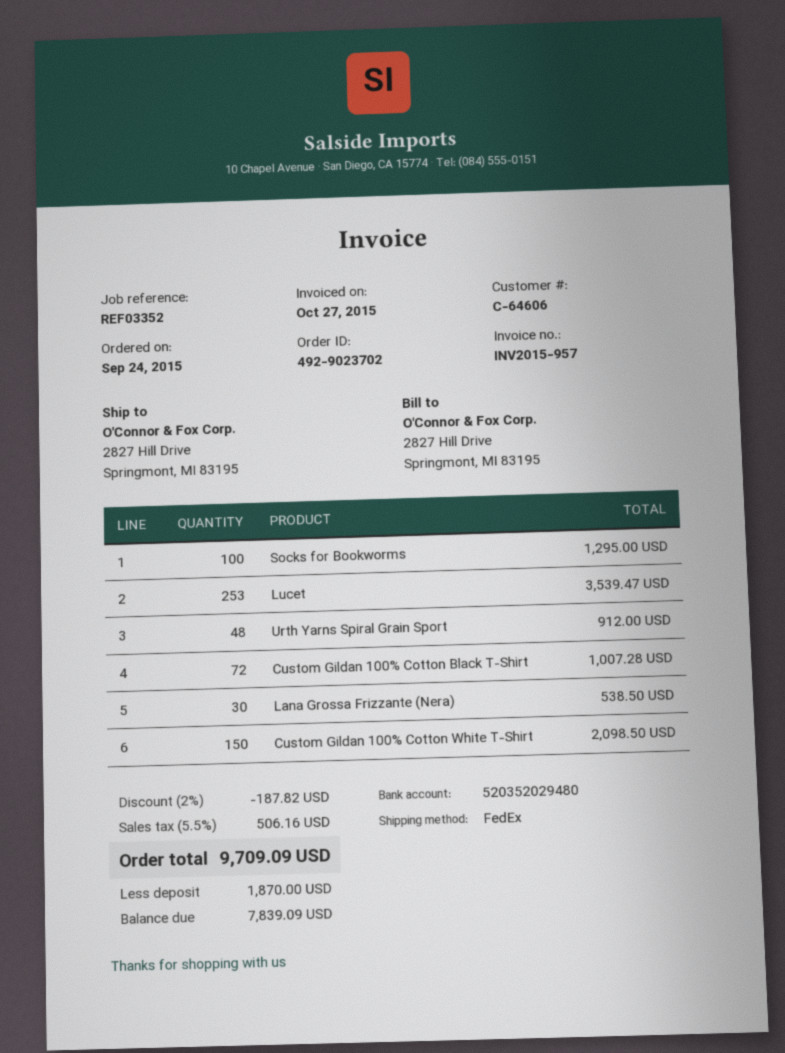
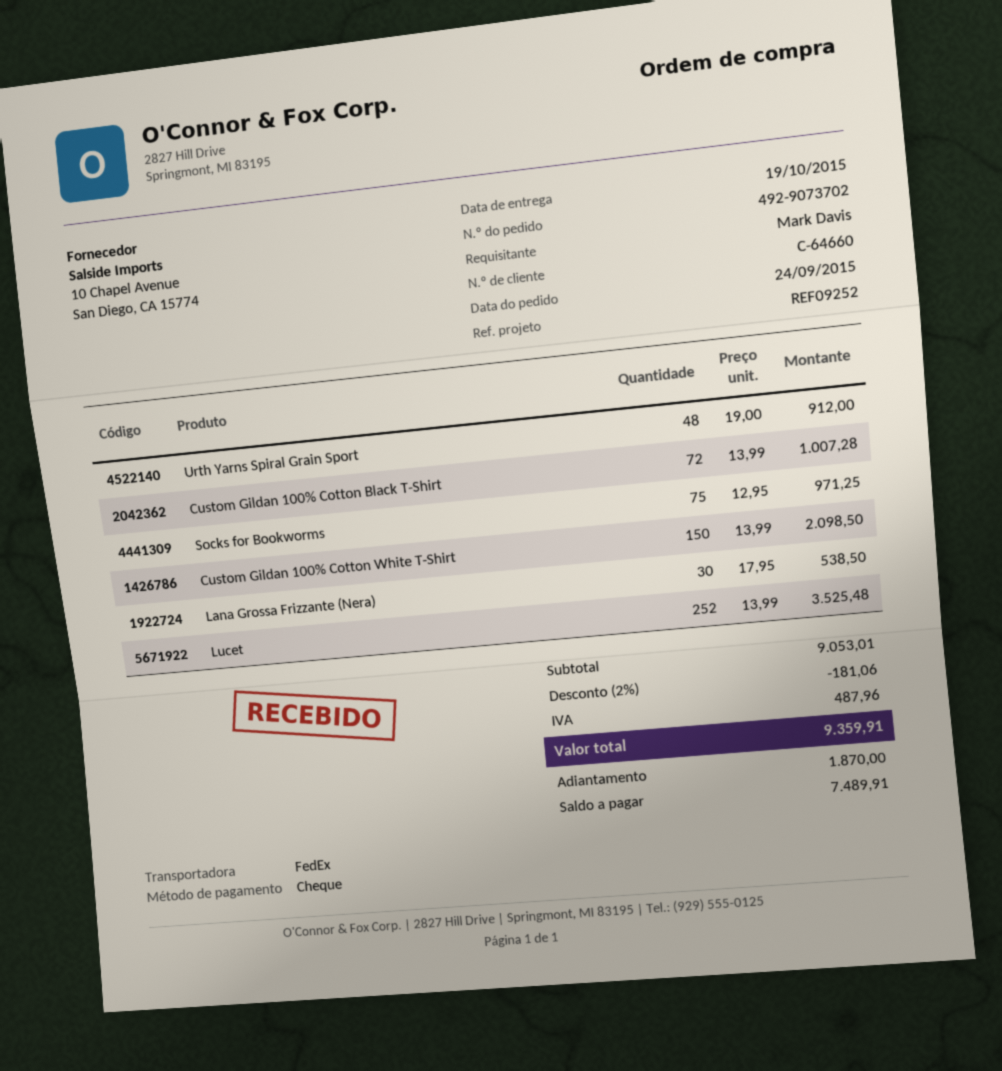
order number: 492-9023702 -> 492-9073702
customer number: C-64606 -> C-64660
reference: REF03352 -> REF09252
Socks for Bookworms: 100 for 1295.00 -> 75 for 971.25
Lucet: 253 for 3539.47 -> 252 for 3525.48
discount: 2% = 187.82 -> 2% = 181.06
tax: 506.16 -> 487.96
total: 9709.09 -> 9359.91
balance: 7839.09 -> 7489.91

